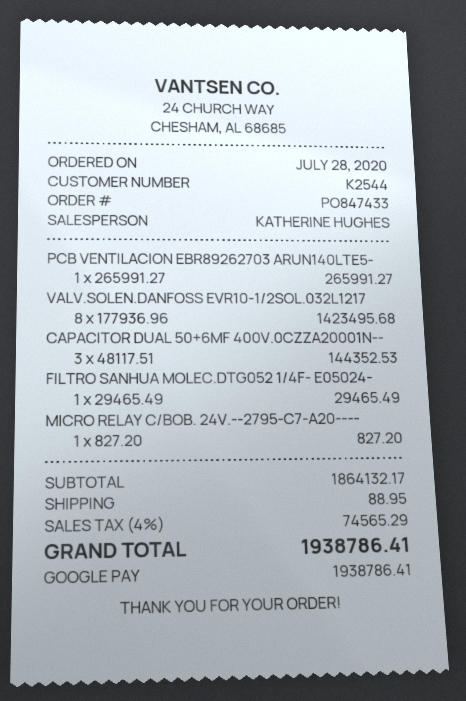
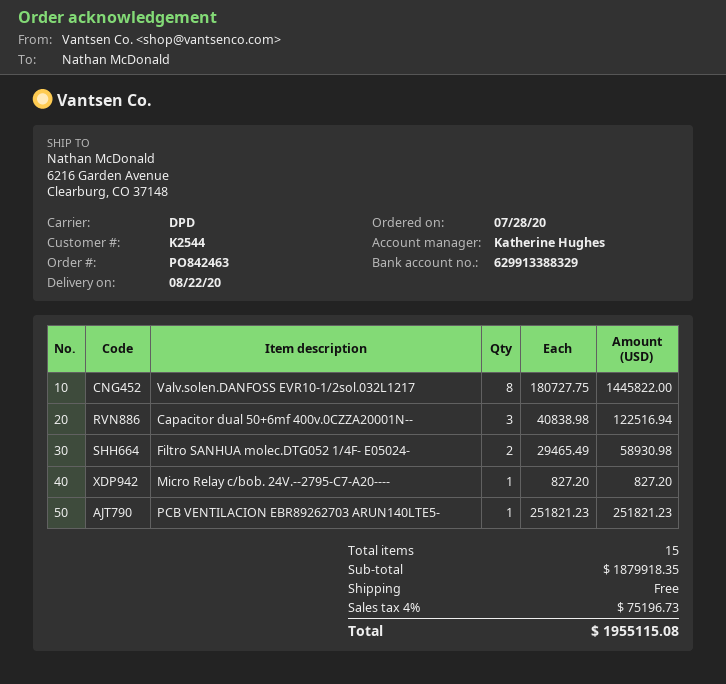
order number: PO847433 -> PO842463
PCB VENTILACION EBR89262703 ARUN140LTE5-: 1 x 265991.27 = 265991.27 -> 1 x 251821.23 = 251821.23
VALV.SOLEN.DANFOSS EVR10-1/2SOL.032L1217: 8 x 177936.96 = 1423495.68 -> 8 x 180727.75 = 1445822.00
CAPACITOR DUAL 50+6MF 400V.0CZZA20001N--: 3 x 48117.51 = 144352.53 -> 3 x 40838.98 = 122516.94
FILTRO SANHUA MOLEC.DTG052 1/4F- E05024-: 1 x 29465.49 = 29465.49 -> 2 x 29465.49 = 58930.98
subtotal: 1864132.17 -> 1879918.35
shipping: 88.95 -> 0.00
tax: 4% = 74565.29 -> 4% = 75196.73
total: 1938786.41 -> 1955115.08

